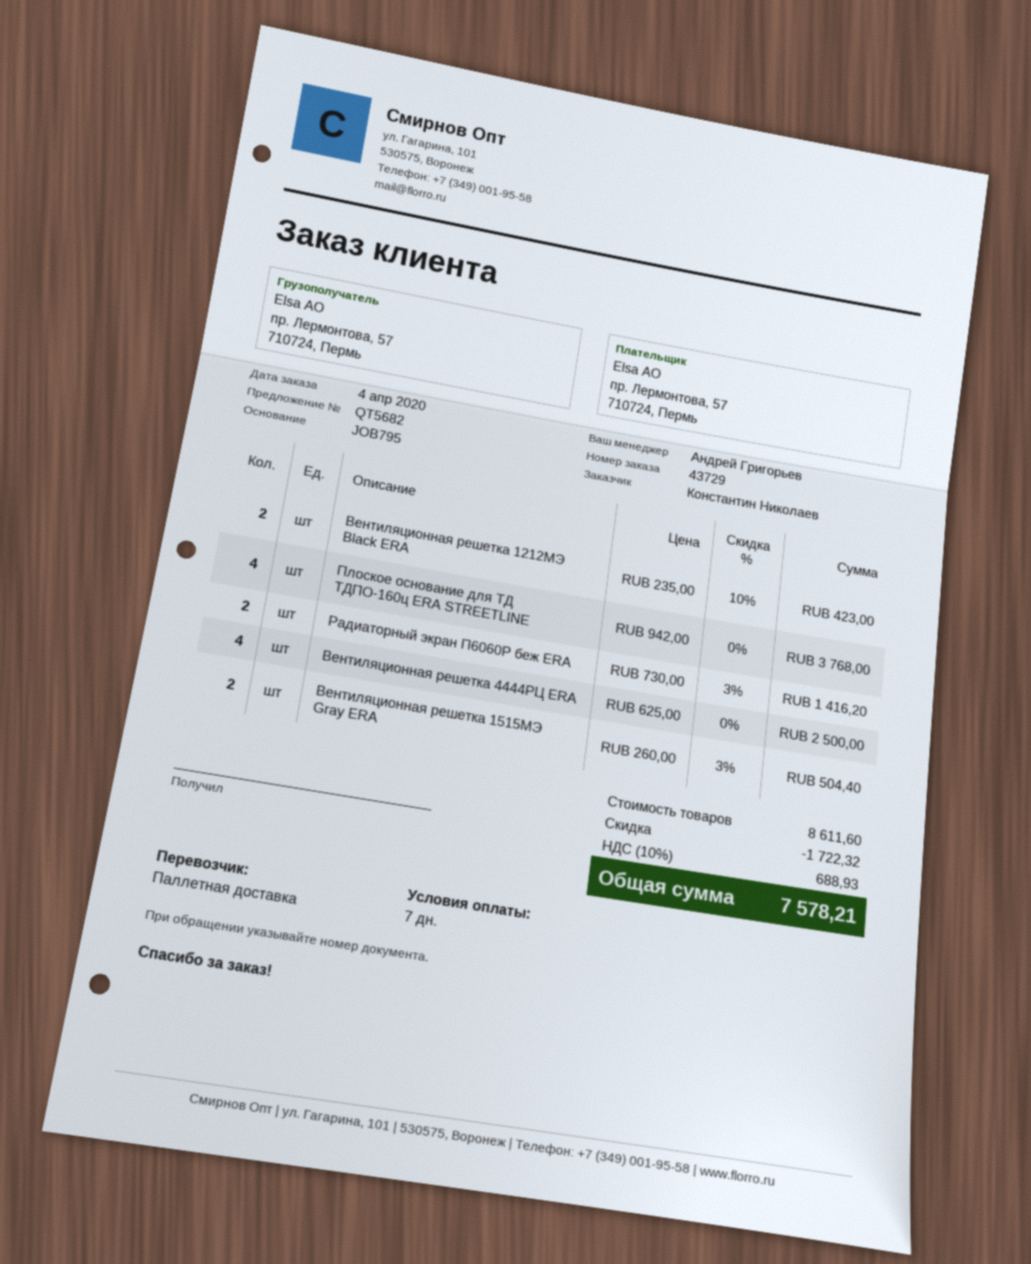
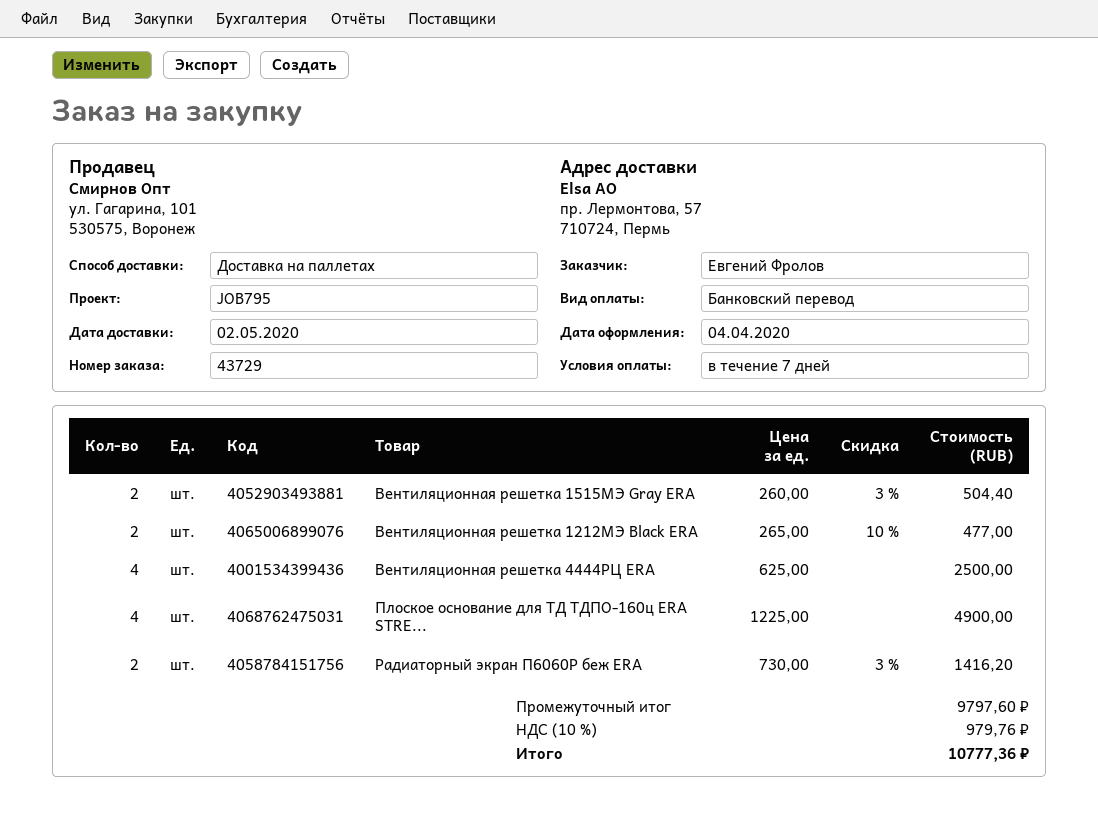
ordered by: Константин Николаев -> Евгений Фролов
Вентиляционная решетка 1212МЭ Black ERA: 2 x 235.00 - 10% = 423.00 -> 2 x 265.00 - 10% = 477.00
Плоское основание для ТД ТДПО-160ц ERA STREETLINE: 4 x 942.00 = 3768.00 -> 4 x 1225.00 = 4900.00
subtotal: 8611.60 -> 9797.60
discount: 1722.32 -> none
tax: 10% = 688.93 -> 10% = 979.76
total: 7578.21 -> 10777.36

